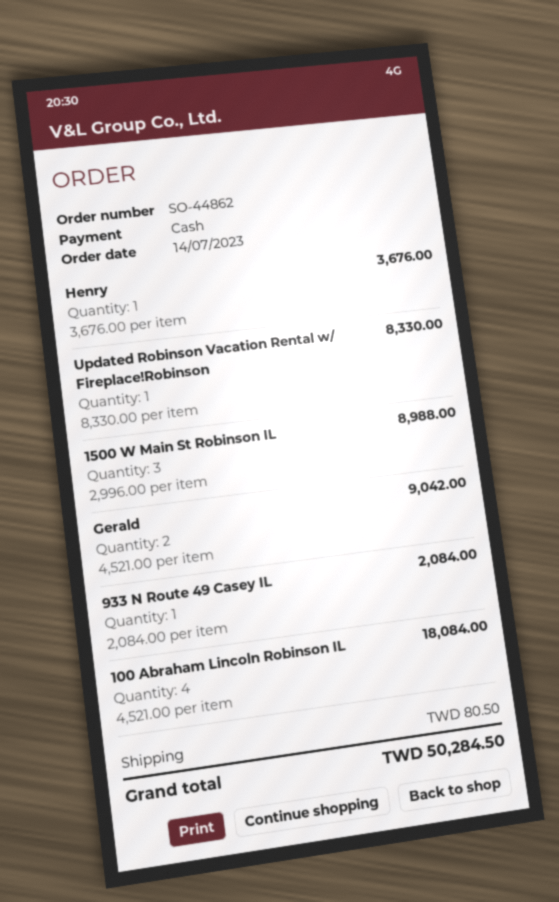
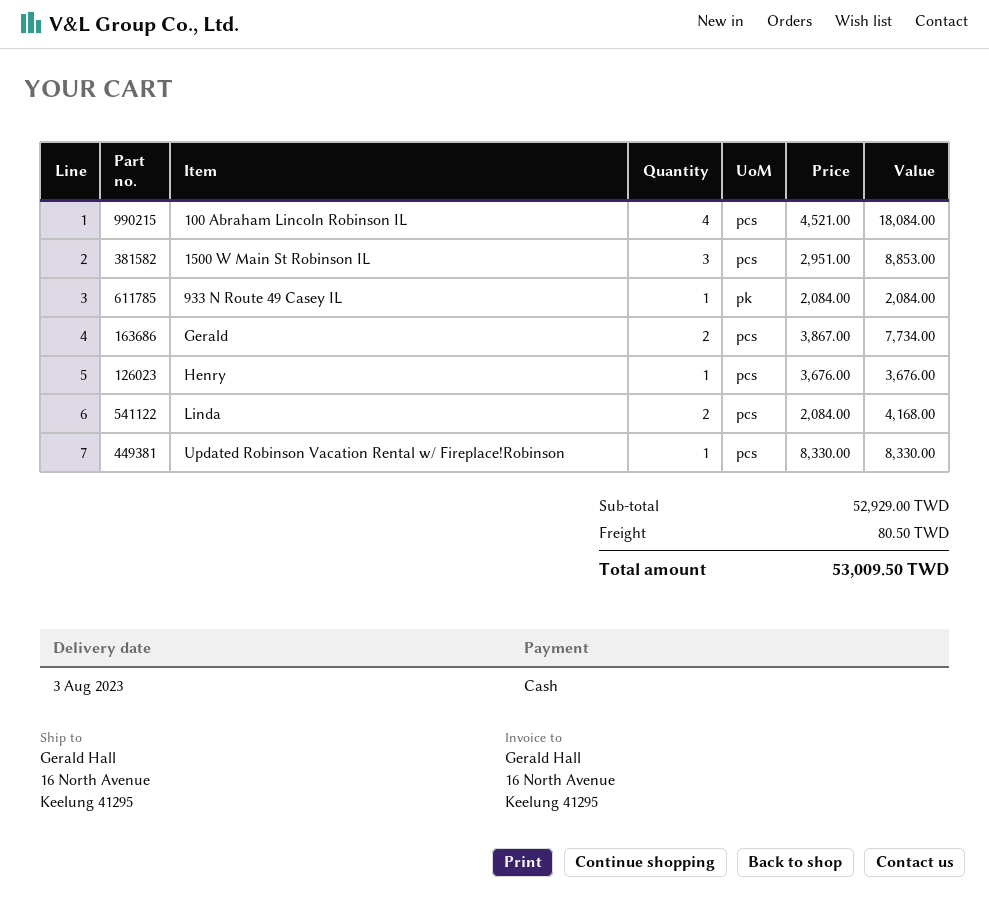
1500 W Main St Robinson IL: 3 x 2996.00 = 8988.00 -> 3 x 2951.00 = 8853.00
Gerald: 2 x 4521.00 = 9042.00 -> 2 x 3867.00 = 7734.00
Linda: none -> 2 x 2084.00 = 4168.00
total: 50284.50 -> 53009.50

